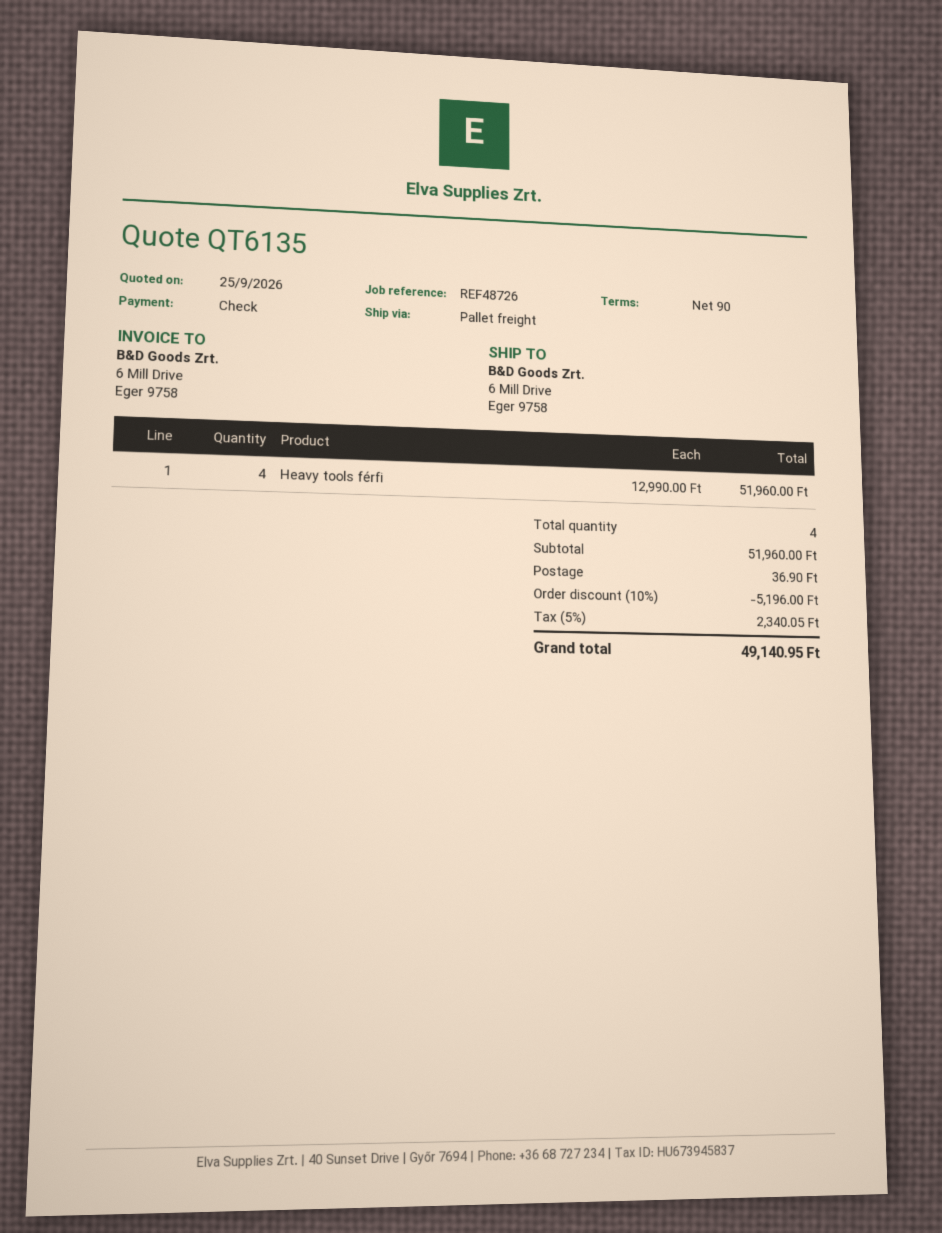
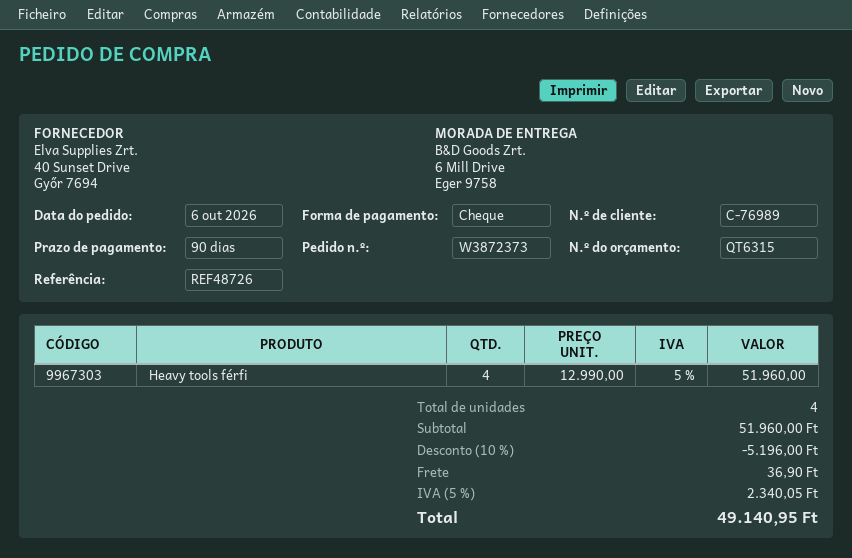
quote number: QT6135 -> QT6315

